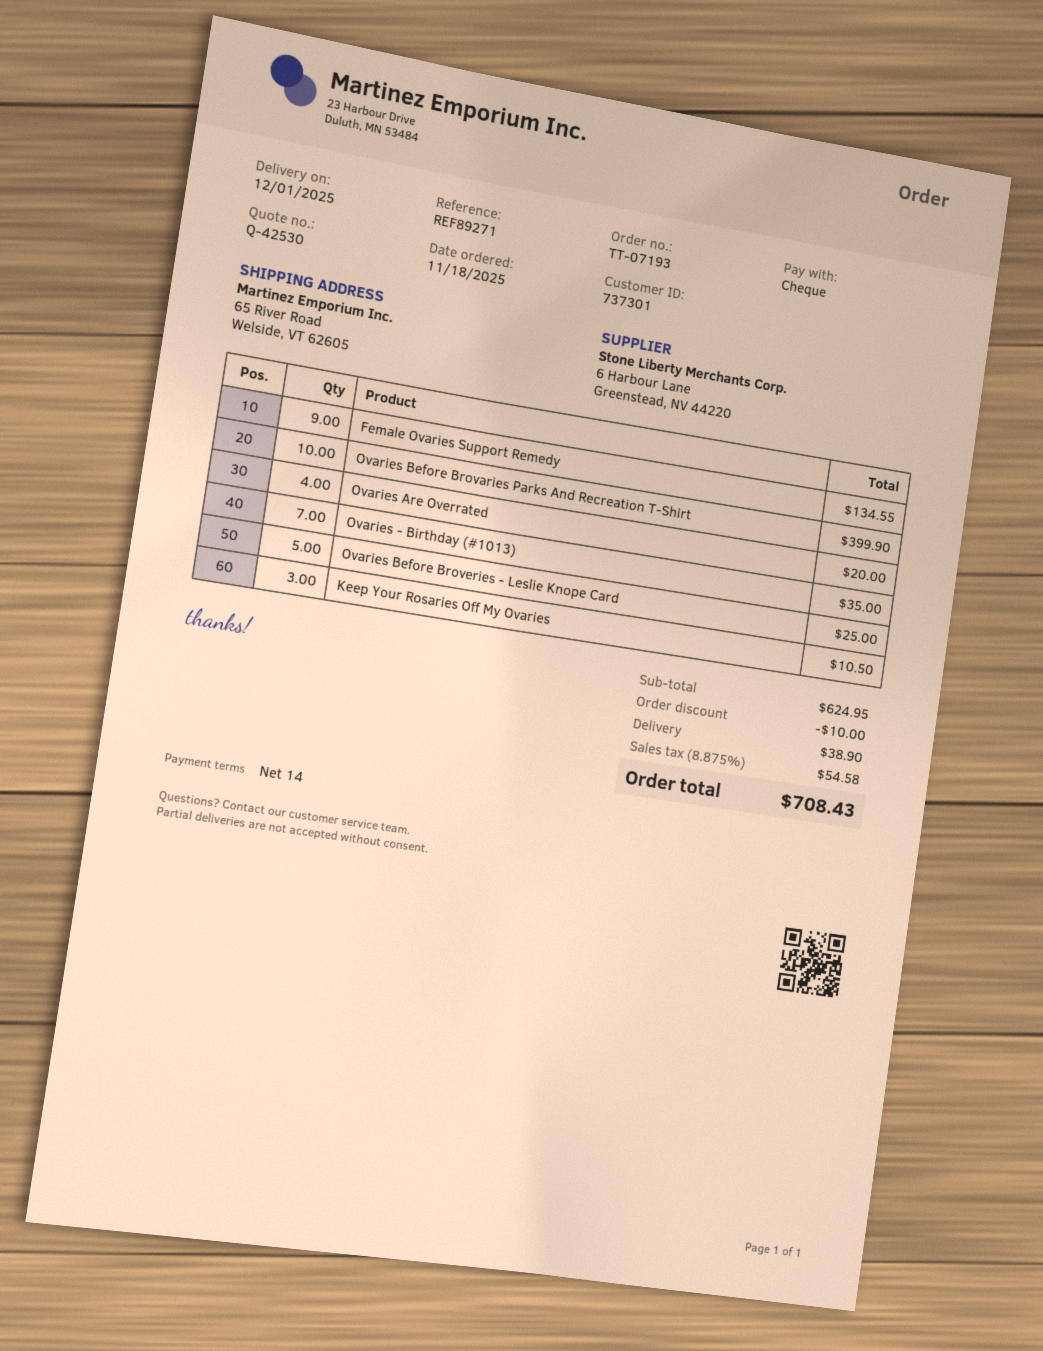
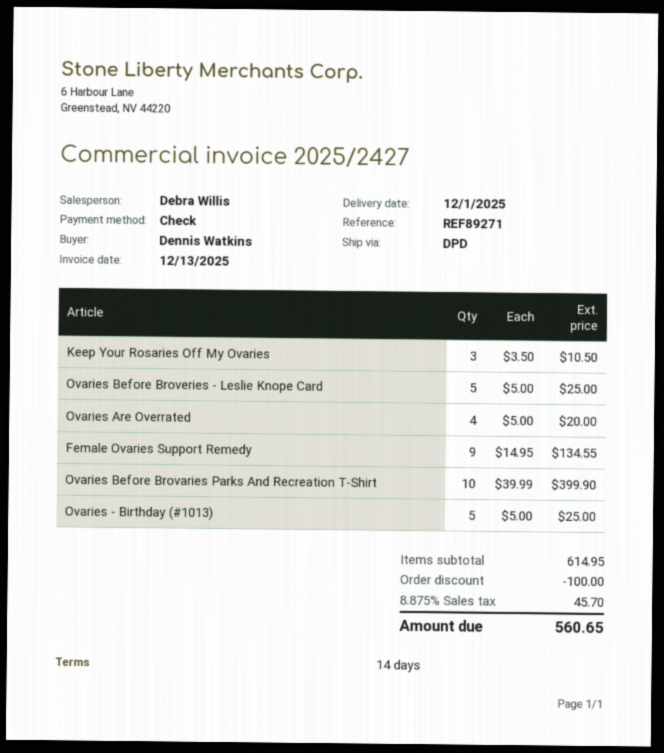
Ovaries - Birthday (#1013): 7 for 35.00 -> 5 for 25.00
subtotal: 624.95 -> 614.95
discount: 10.00 -> 100.00
shipping: 38.90 -> none
tax: 8.875% = 54.58 -> 8.875% = 45.70
total: 708.43 -> 560.65

